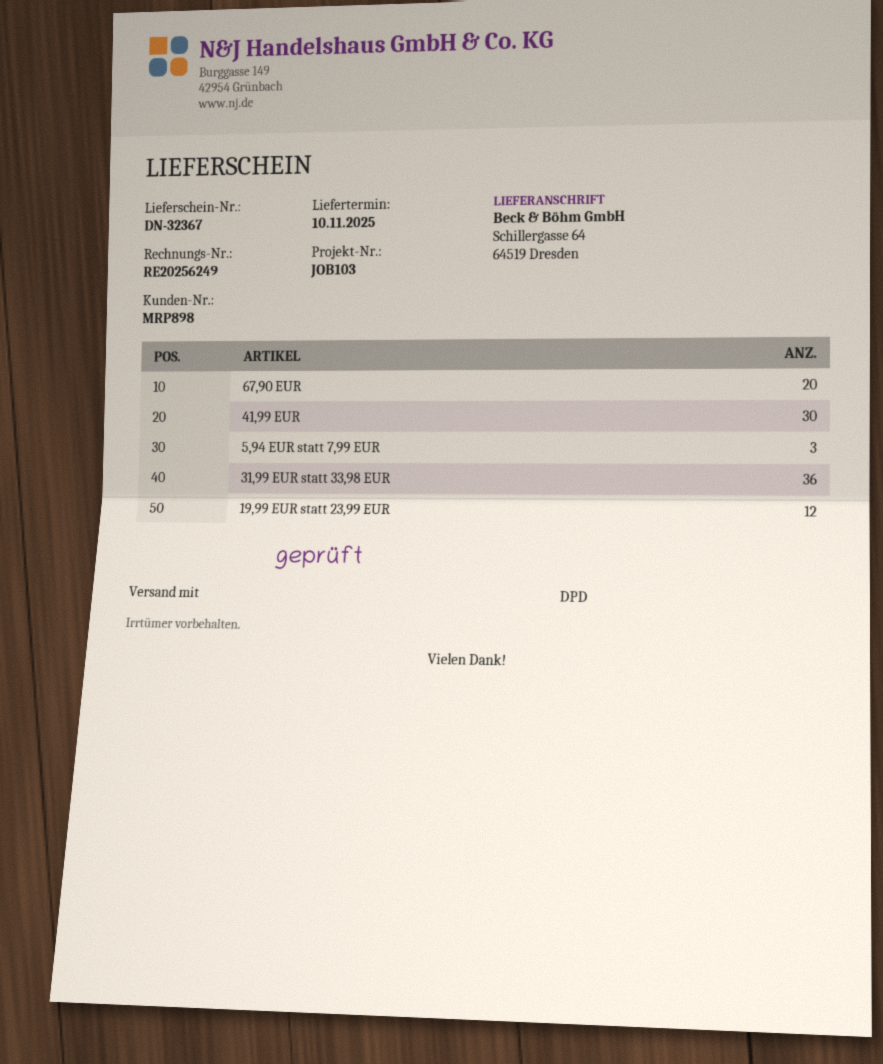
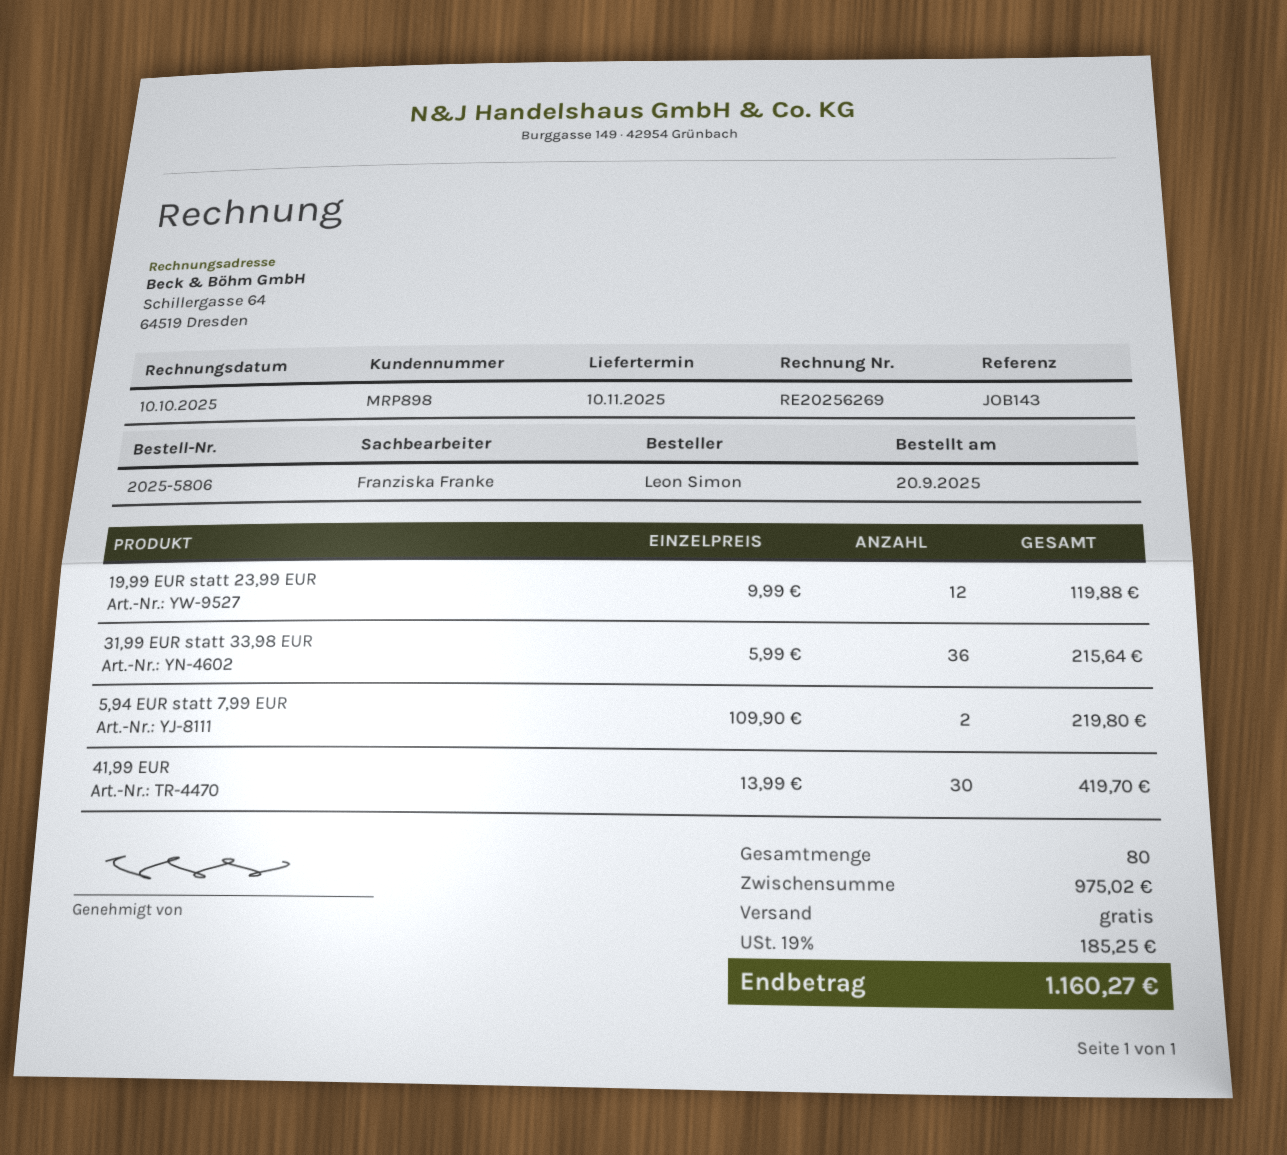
invoice number: RE20256249 -> RE20256269
reference: JOB103 -> JOB143
67,90 EUR: 20 -> none
5,94 EUR statt 7,99 EUR: 3 -> 2

